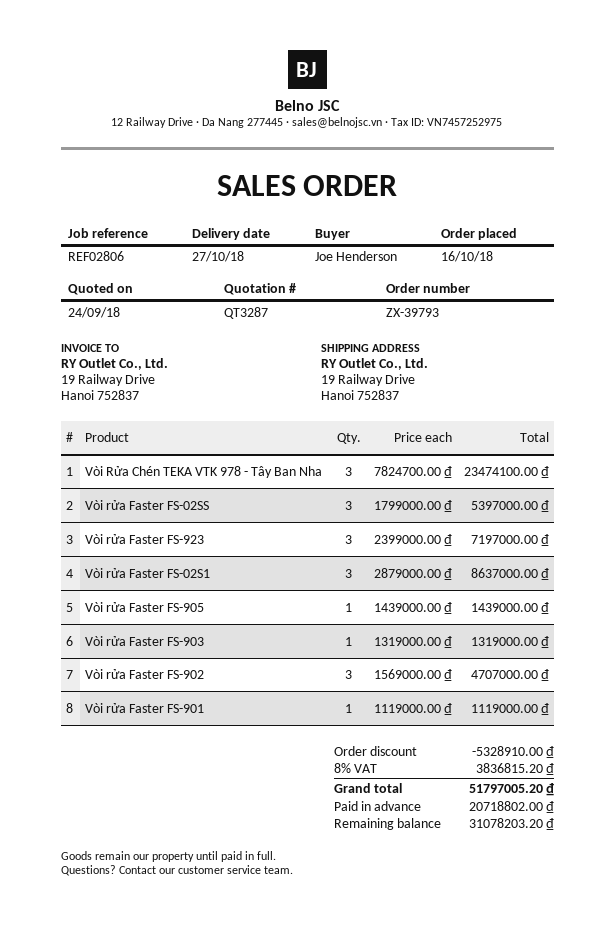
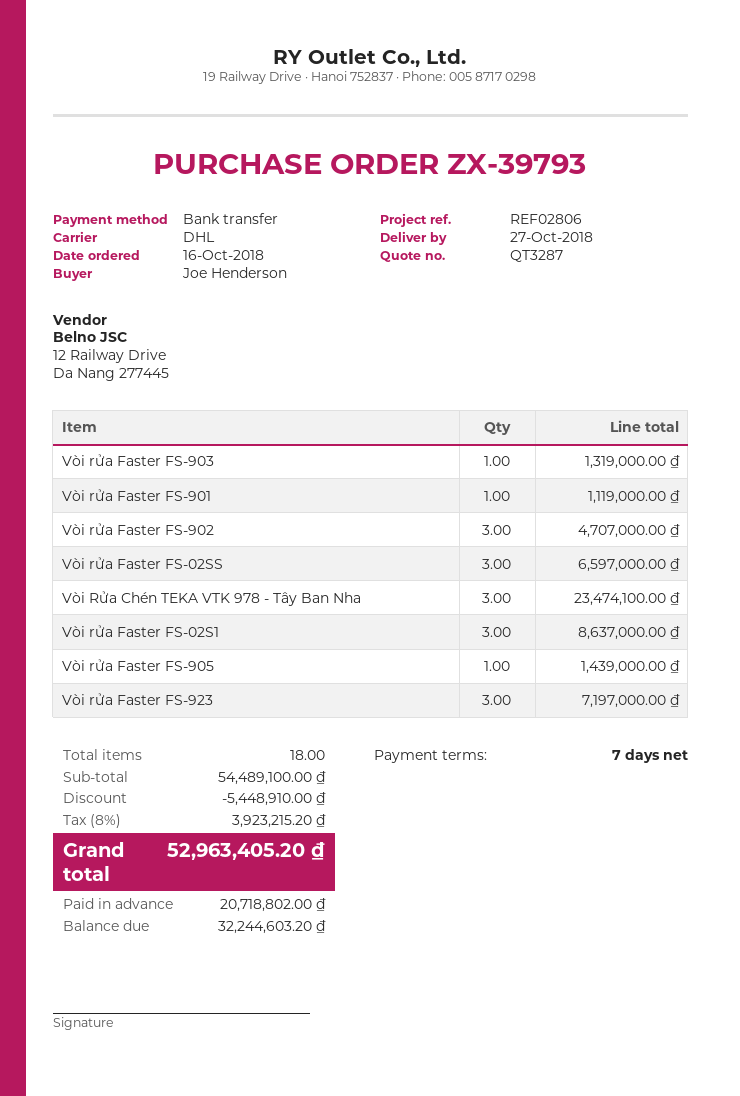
Vòi rửa Faster FS-02SS: 3 for 5397000.00 -> 3 for 6597000.00
discount: 5328910.00 -> 5448910.00
tax: 8% = 3836815.20 -> 8% = 3923215.20
total: 51797005.20 -> 52963405.20
balance: 31078203.20 -> 32244603.20

